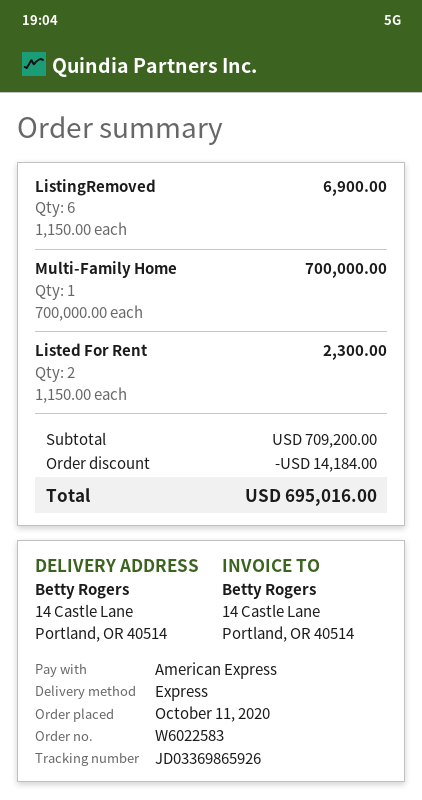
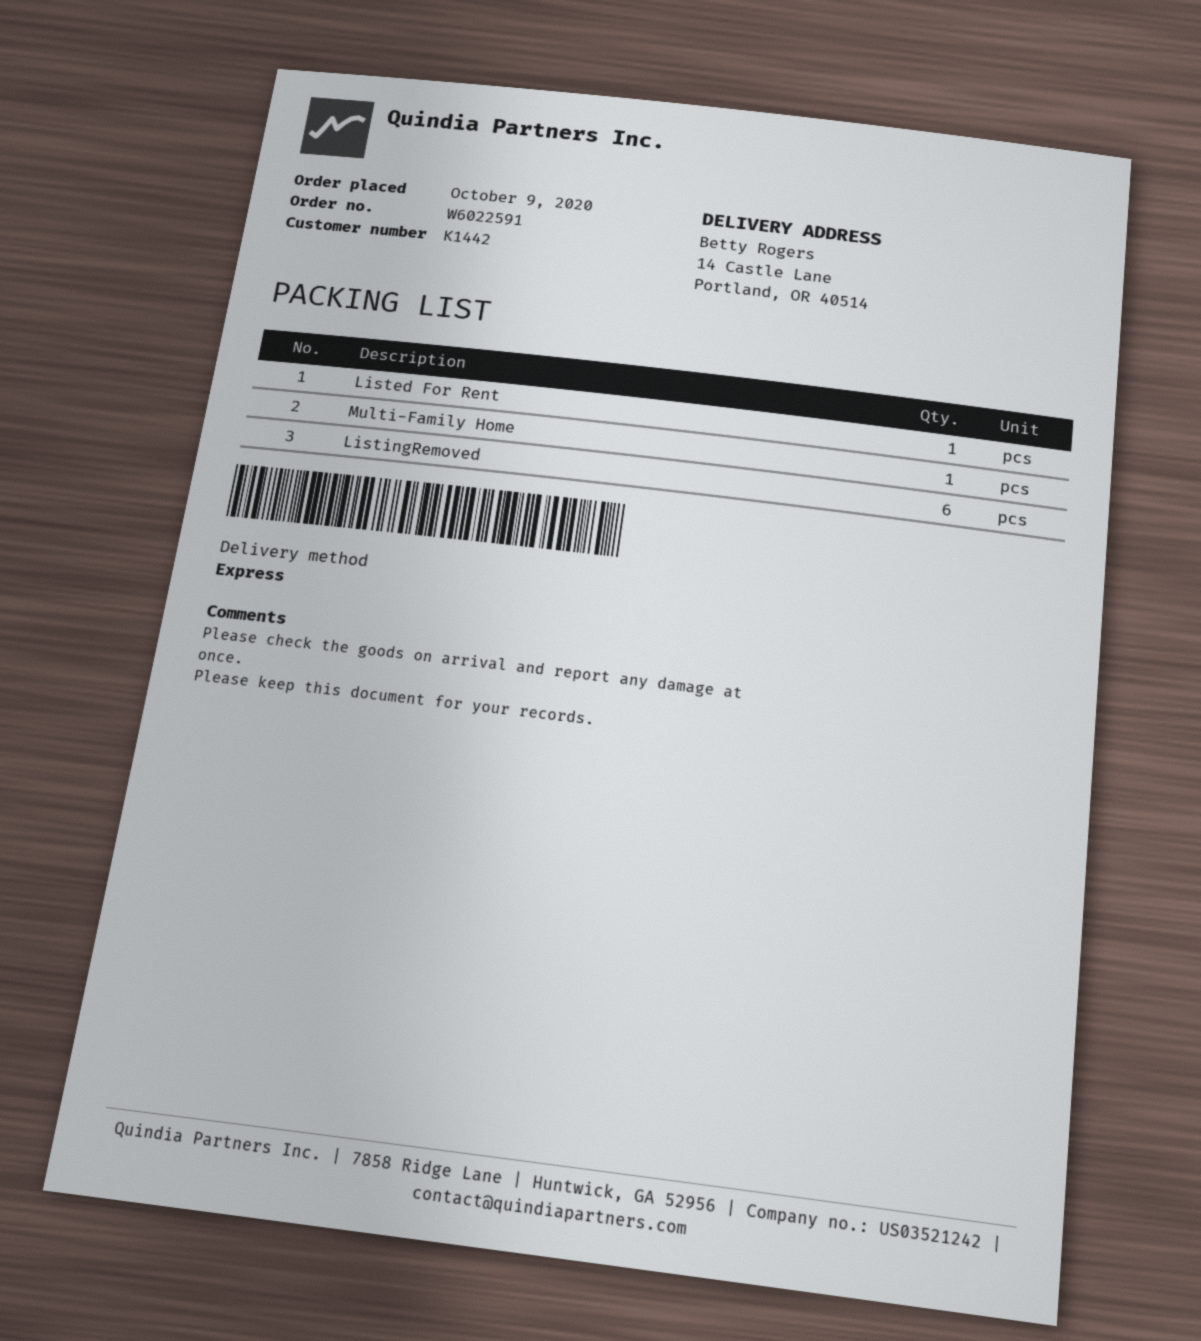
order number: W6022583 -> W6022591
order date: 2020-10-11 -> 2020-10-09
Listed For Rent: 2 -> 1

